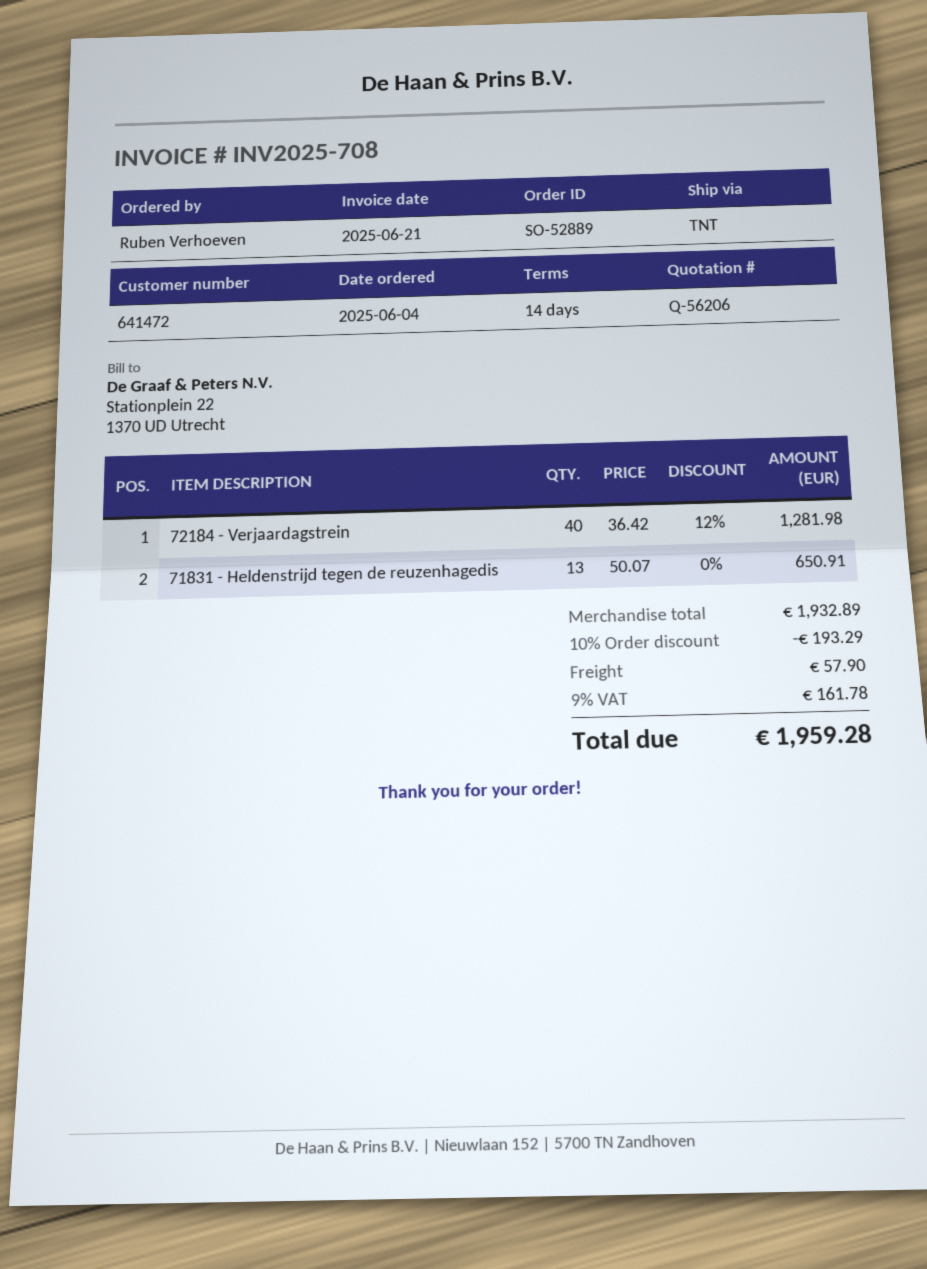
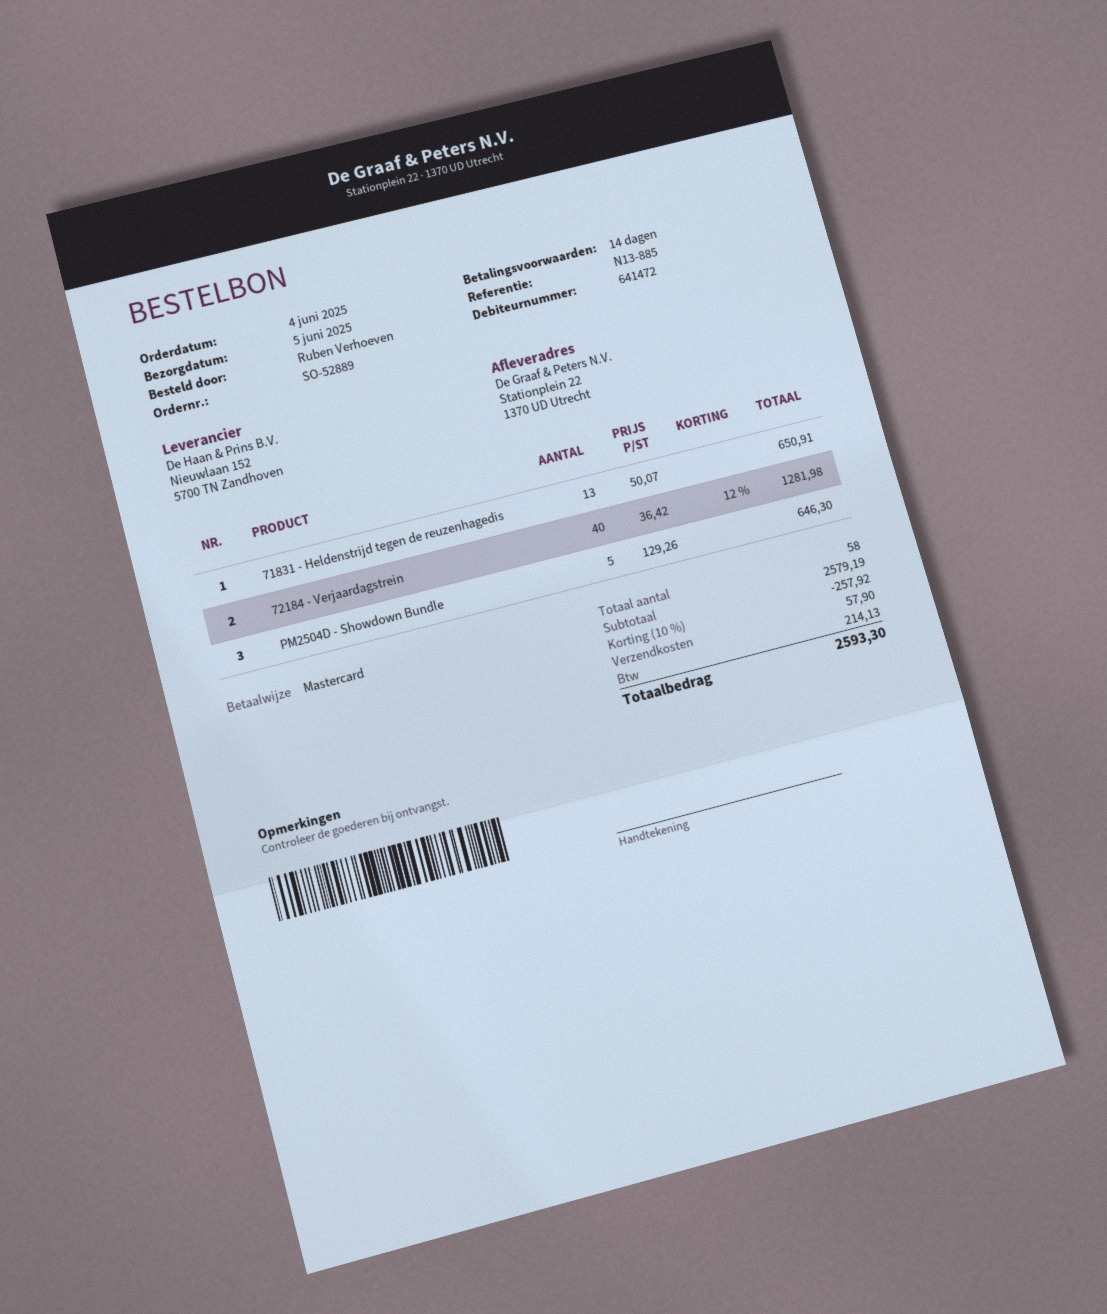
PM2504D - Showdown Bundle: none -> 5 x 129.26 = 646.30
subtotal: 1932.89 -> 2579.19
discount: 10% = 193.29 -> 10% = 257.92
tax: 161.78 -> 214.13
total: 1959.28 -> 2593.30

